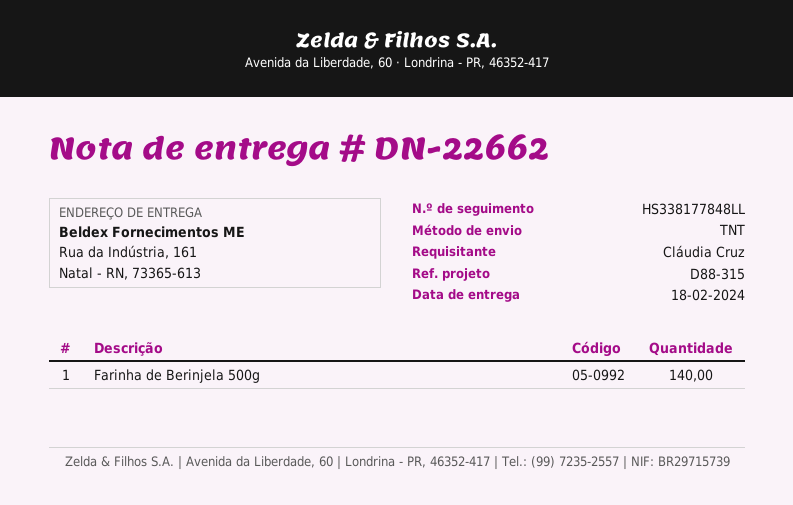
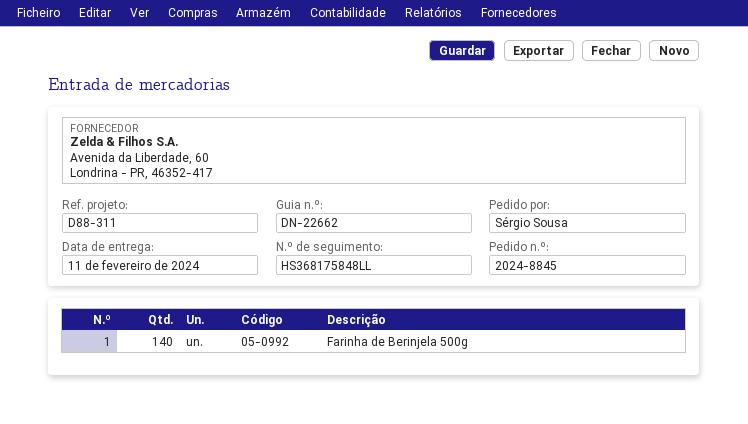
delivery date: 2024-02-18 -> 2024-02-11
reference: D88-315 -> D88-311
ordered by: Cláudia Cruz -> Sérgio Sousa
tracking number: HS338177848LL -> HS368175848LL

